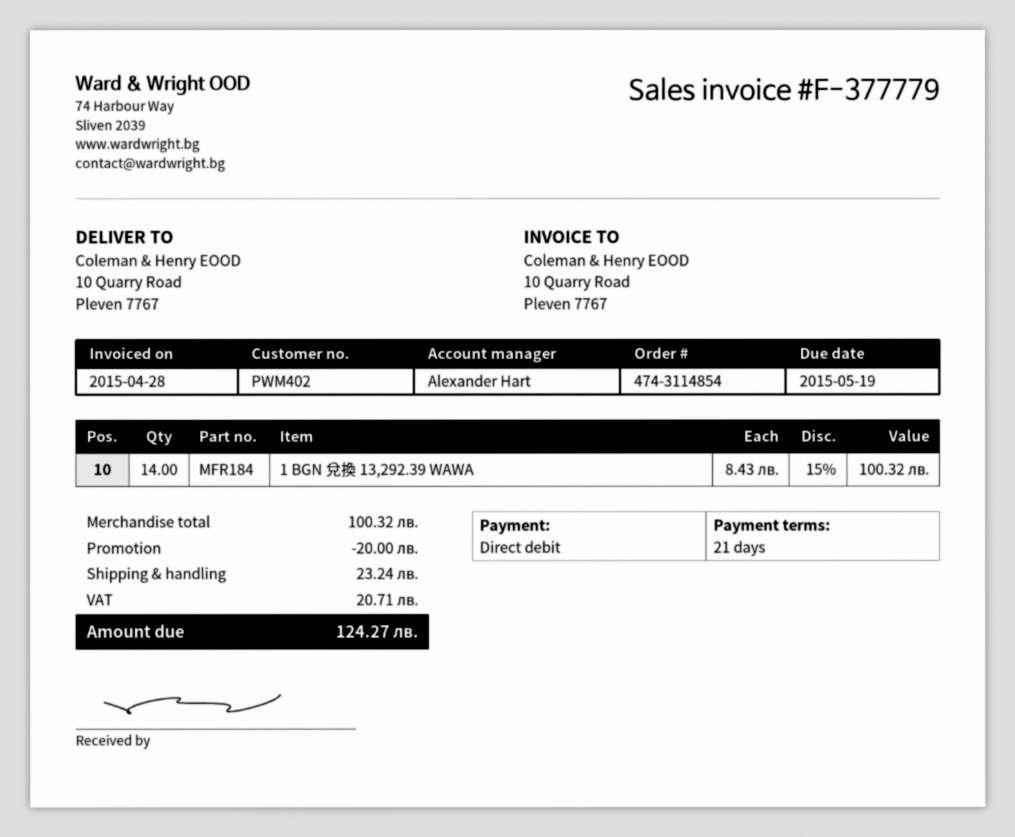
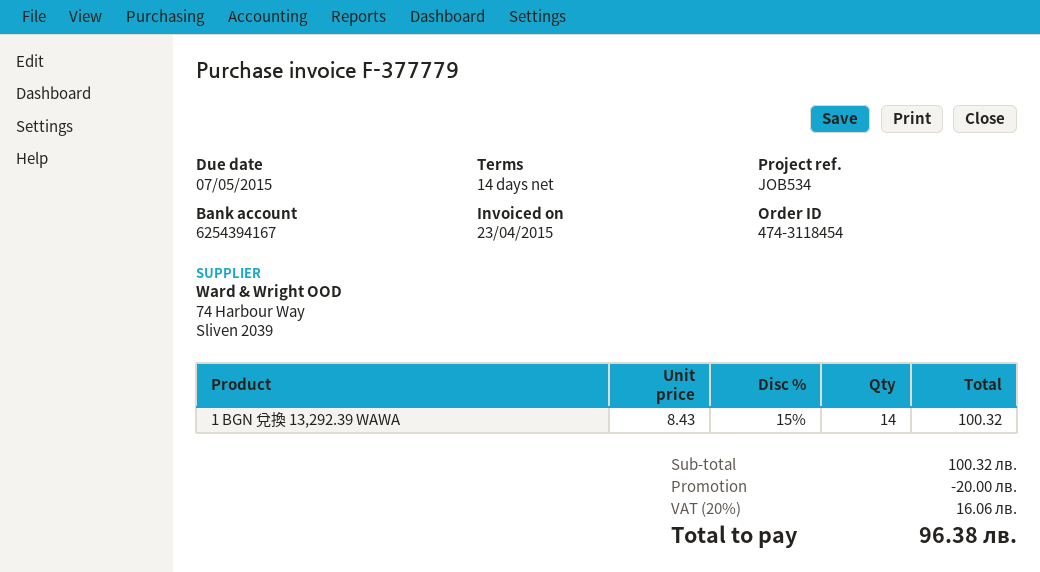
order number: 474-3114854 -> 474-3118454
invoice date: 2015-04-28 -> 2015-04-23
payment terms: 21 days -> 14 days
due date: 2015-05-19 -> 2015-05-07
shipping: 23.24 -> none
tax: 20.71 -> 16.06
total: 124.27 -> 96.38

